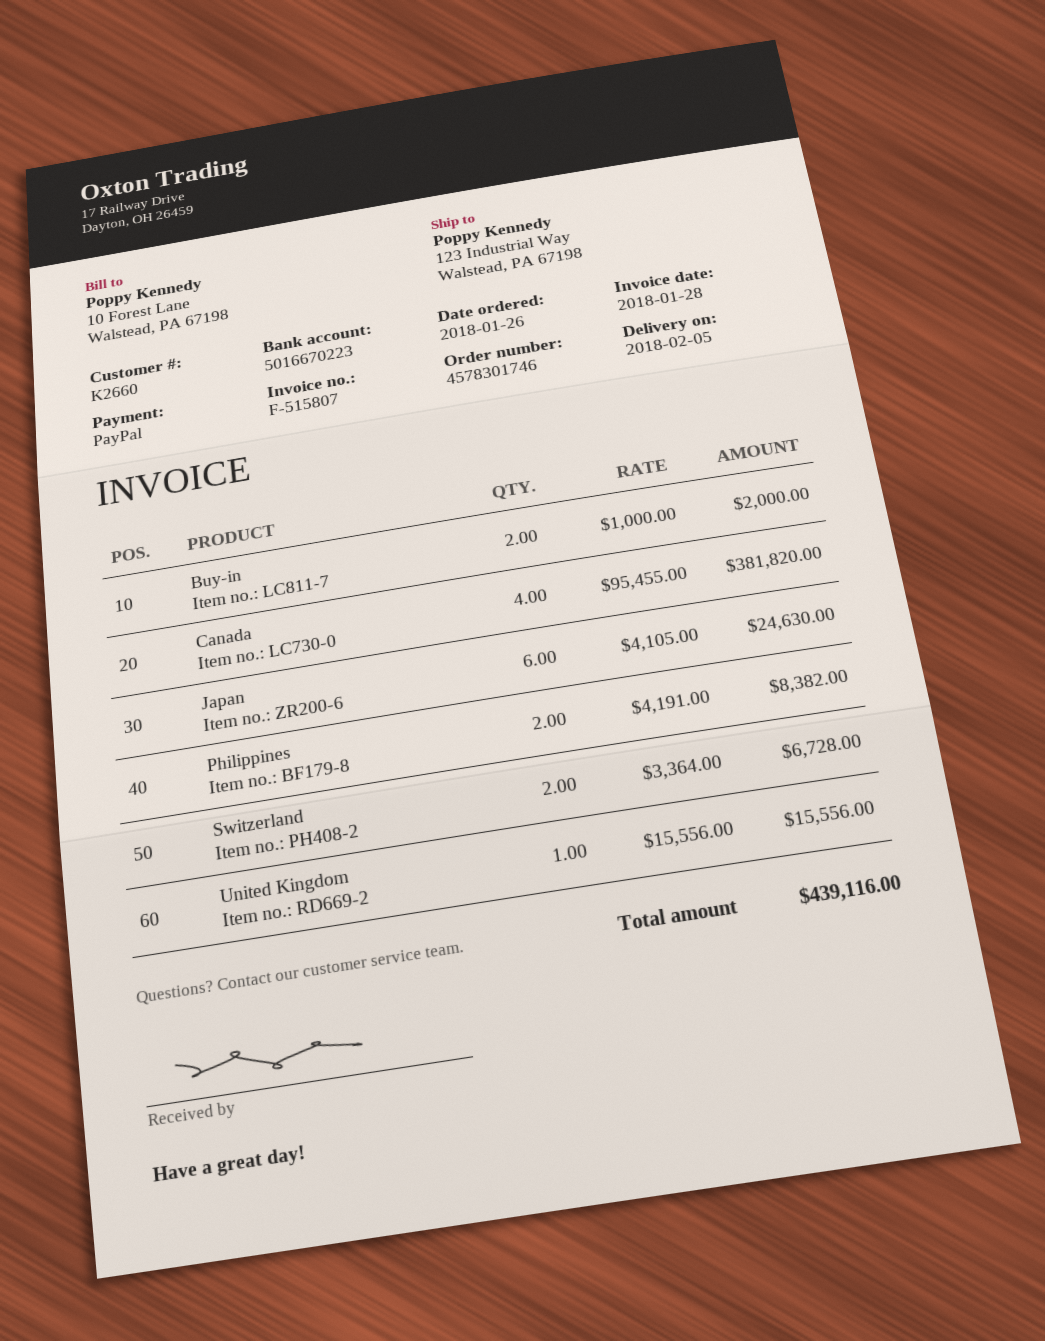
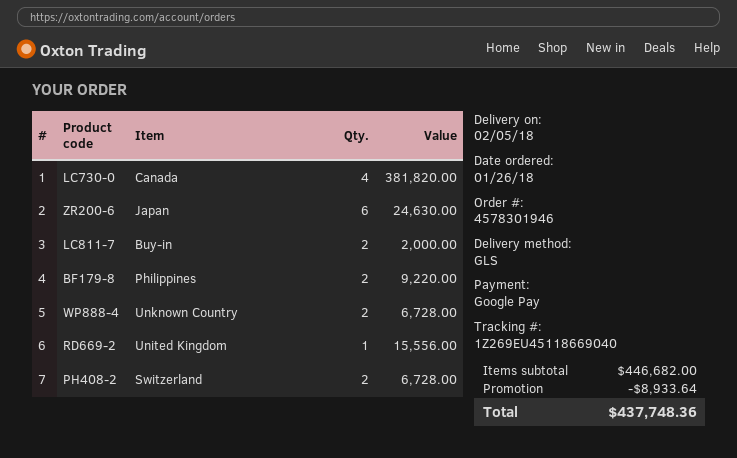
order number: 4578301746 -> 4578301946
payment method: PayPal -> Google Pay
Philippines: 2 for 8382.00 -> 2 for 9220.00
Unknown Country: none -> 2 for 6728.00
discount: none -> 8933.64
total: 439116.00 -> 437748.36

